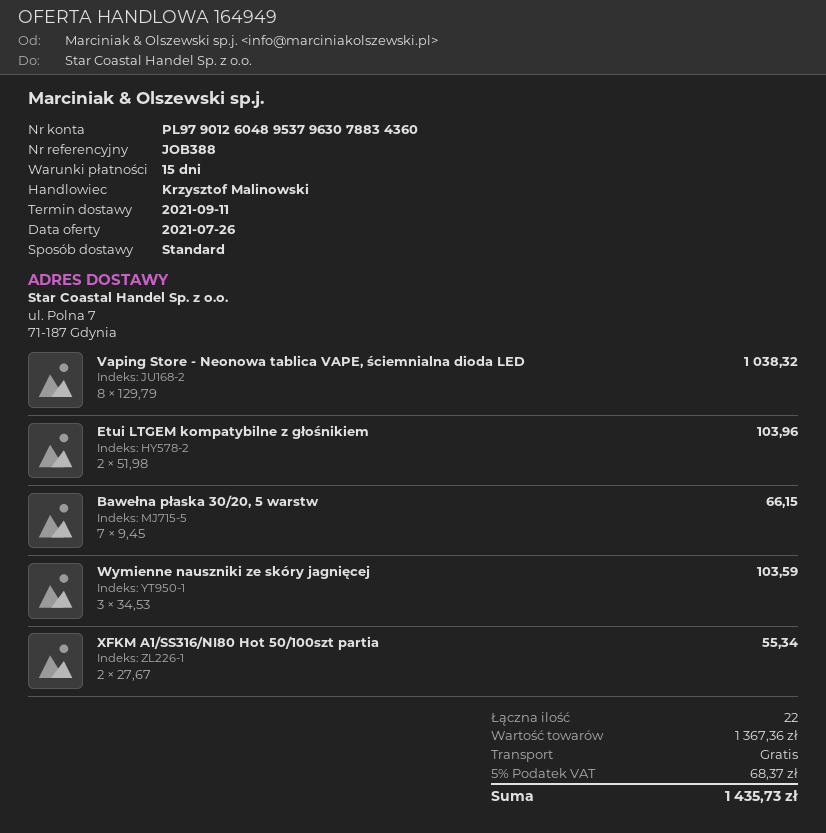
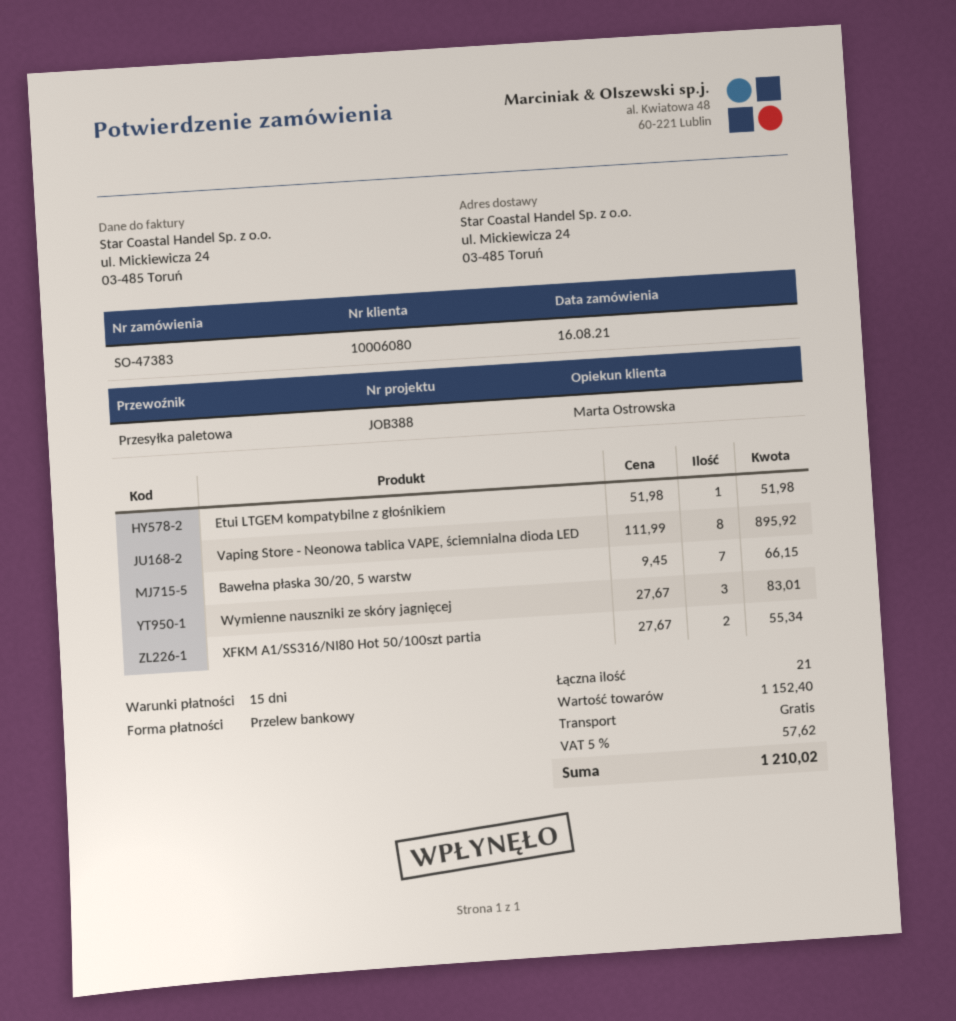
sales rep: Krzysztof Malinowski -> Marta Ostrowska
shipping method: standard -> pallet freight
ship to: ul. Polna 7, 71-187 Gdynia -> ul. Mickiewicza 24, 03-485 Toruń
Vaping Store - Neonowa tablica VAPE, ściemnialna dioda LED: 8 x 129.79 = 1038.32 -> 8 x 111.99 = 895.92
Etui LTGEM kompatybilne z głośnikiem: 2 x 51.98 = 103.96 -> 1 x 51.98 = 51.98
Wymienne nauszniki ze skóry jagnięcej: 3 x 34.53 = 103.59 -> 3 x 27.67 = 83.01
total quantity: 22 -> 21
subtotal: 1367.36 -> 1152.40
tax: 5% = 68.37 -> 5% = 57.62
total: 1435.73 -> 1210.02

